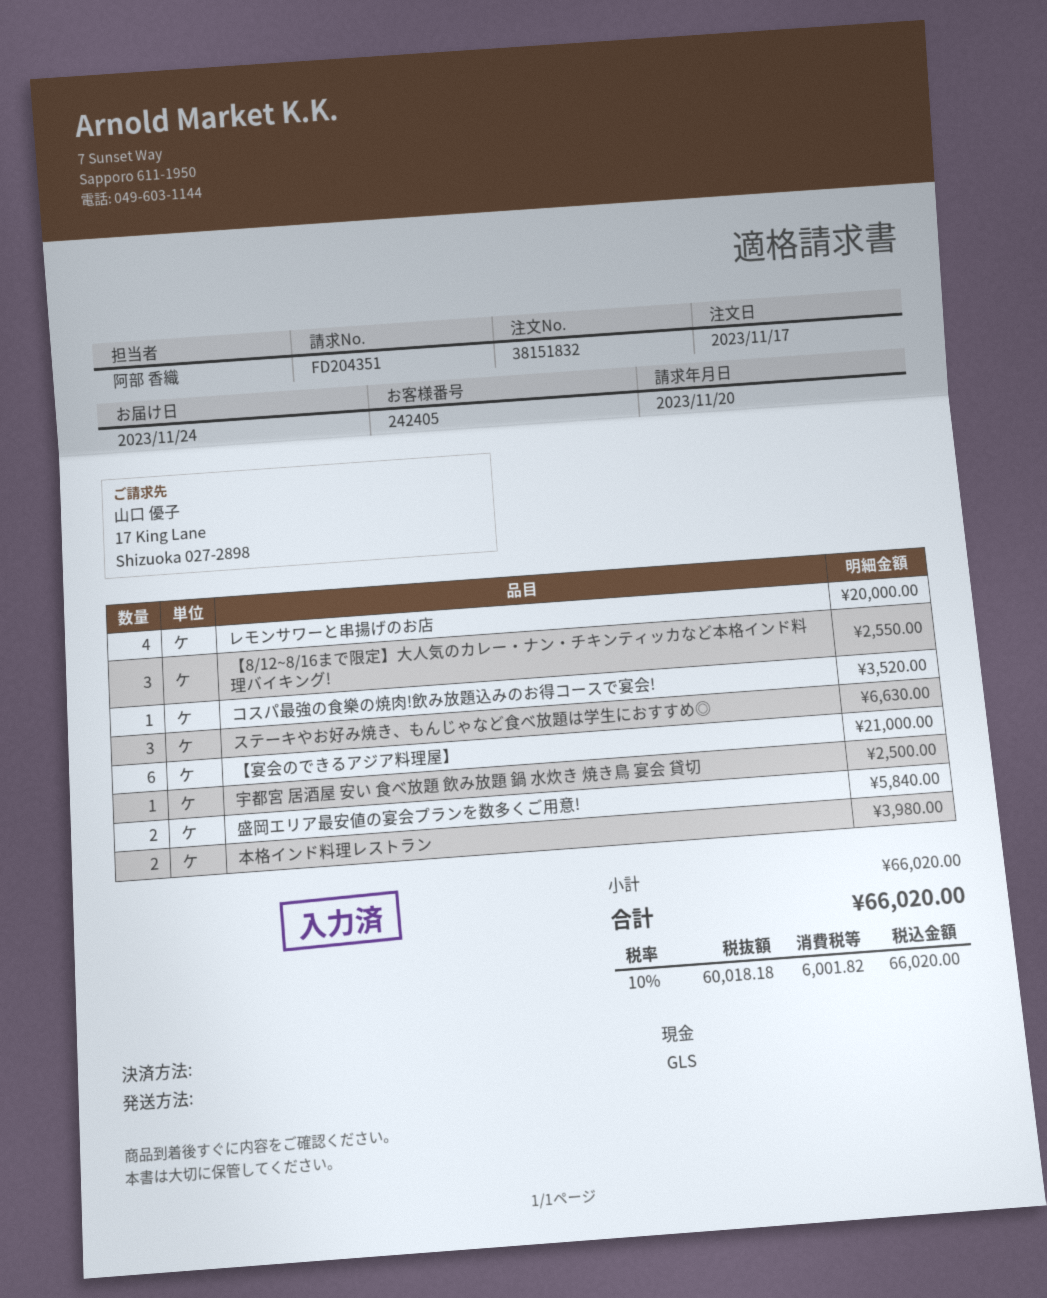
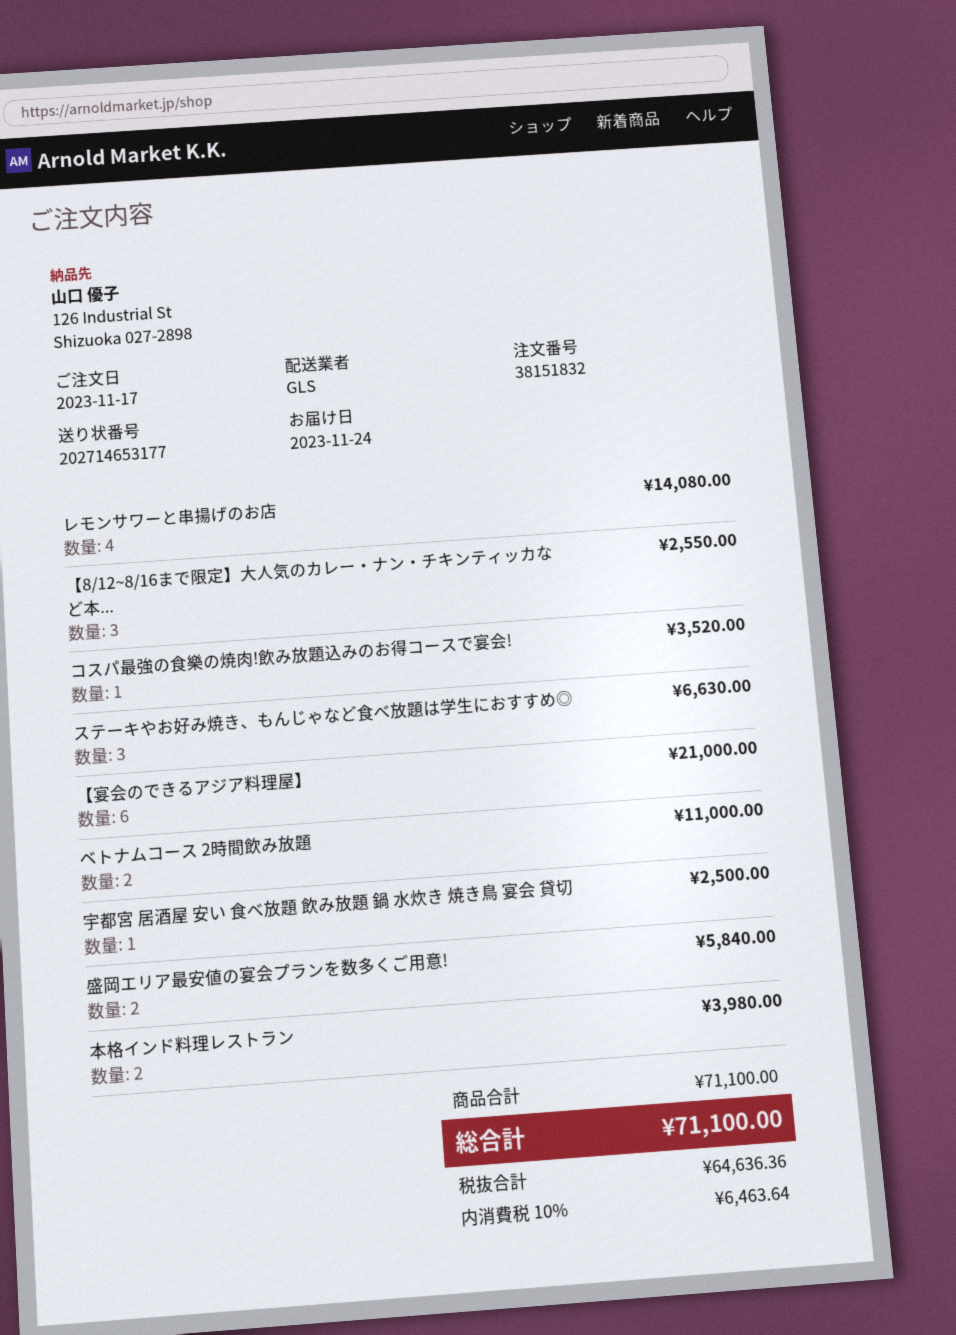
レモンサワーと串揚げのお店: 4 for 20000.00 -> 4 for 14080.00
ベトナムコース 2時間飲み放題: none -> 2 for 11000.00
subtotal: 66020.00 -> 71100.00
net: 60018.18 -> 64636.36
tax: 10% = 6001.82 -> 10% = 6463.64
total: 66020.00 -> 71100.00

